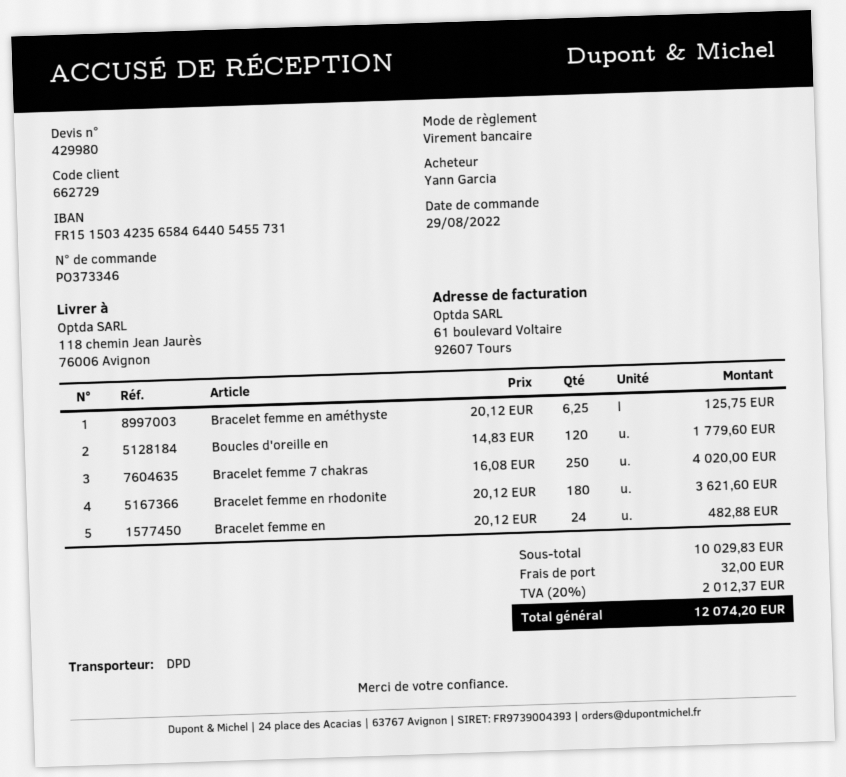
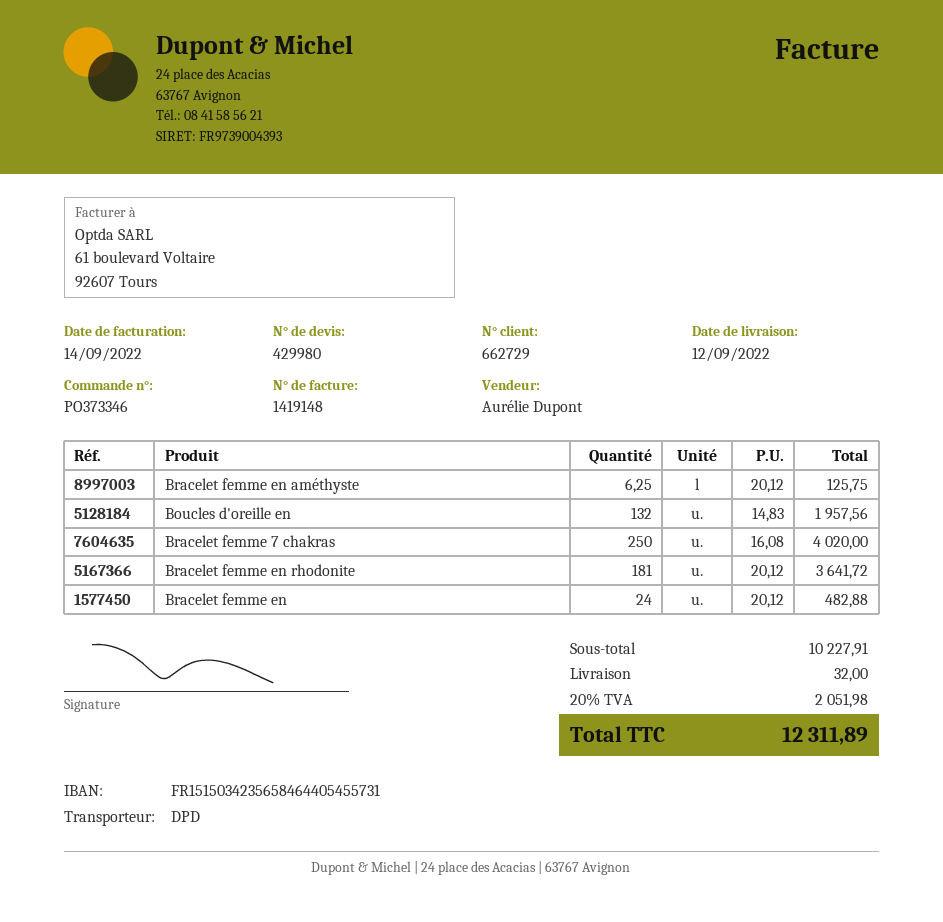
Boucles d'oreille en: 120 x 14.83 = 1779.60 -> 132 x 14.83 = 1957.56
Bracelet femme en rhodonite: 180 x 20.12 = 3621.60 -> 181 x 20.12 = 3641.72
subtotal: 10029.83 -> 10227.91
tax: 20% = 2012.37 -> 20% = 2051.98
total: 12074.20 -> 12311.89

